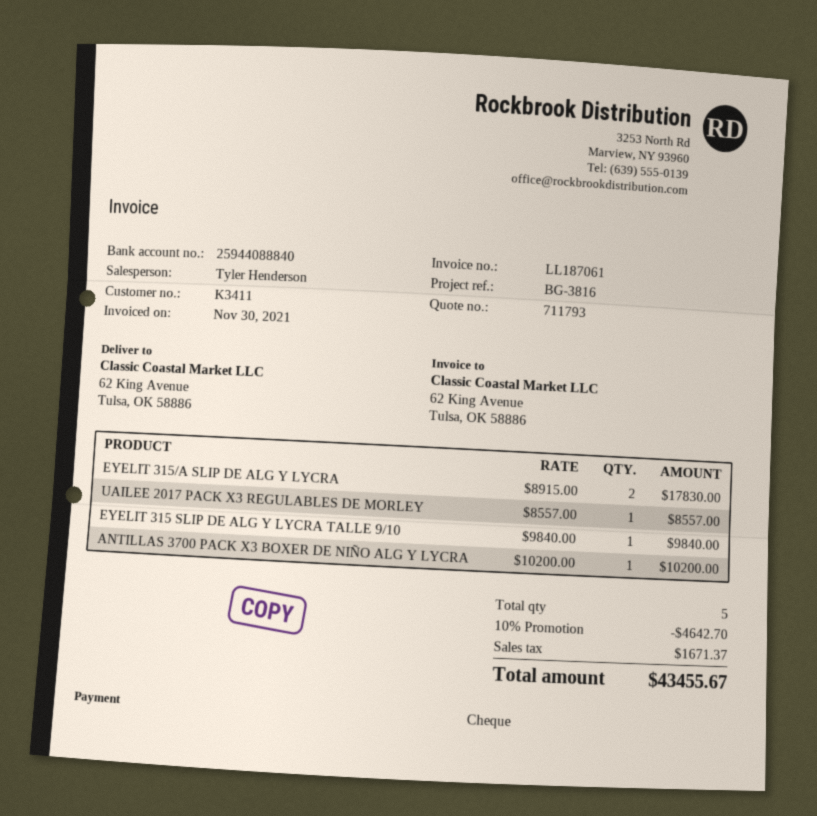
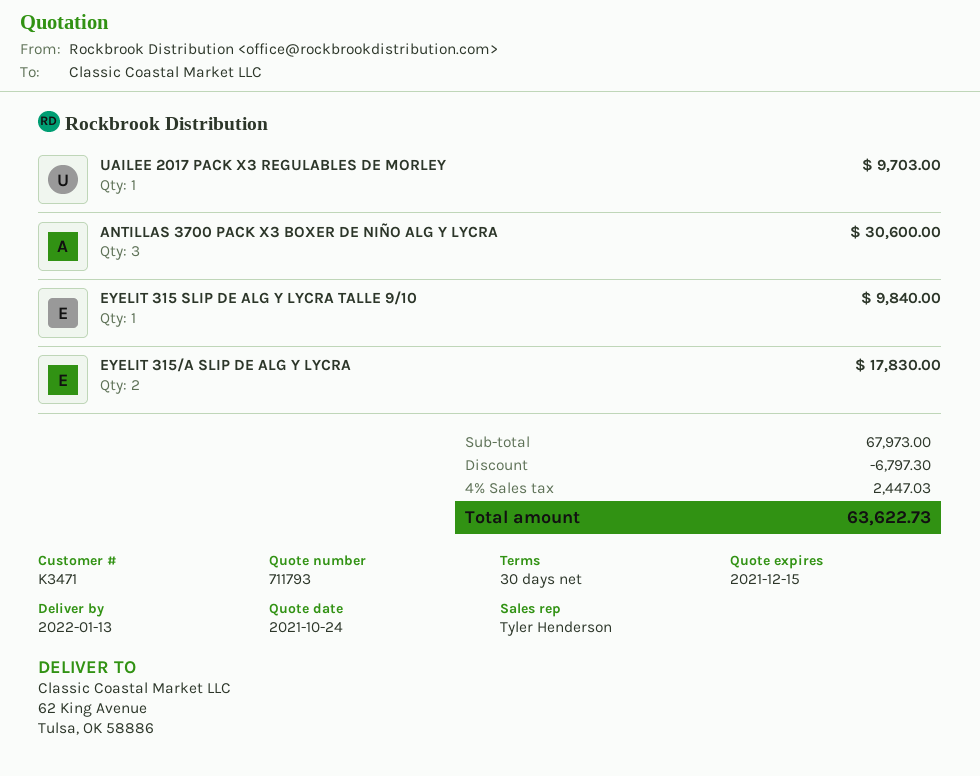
customer number: K3411 -> K3471
UAILEE 2017 PACK X3 REGULABLES DE MORLEY: 1 for 8557.00 -> 1 for 9703.00
ANTILLAS 3700 PACK X3 BOXER DE NIÑO ALG Y LYCRA: 1 for 10200.00 -> 3 for 30600.00
discount: 4642.70 -> 6797.30
tax: 1671.37 -> 2447.03
total: 43455.67 -> 63622.73

